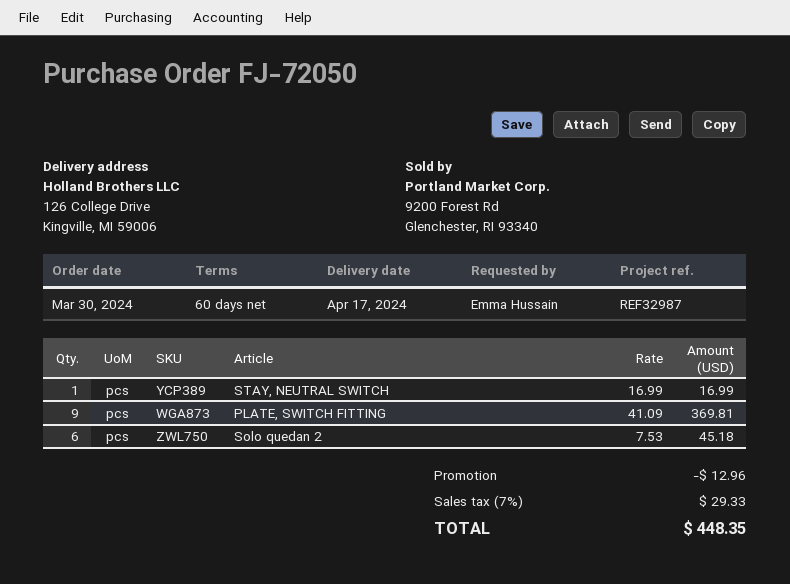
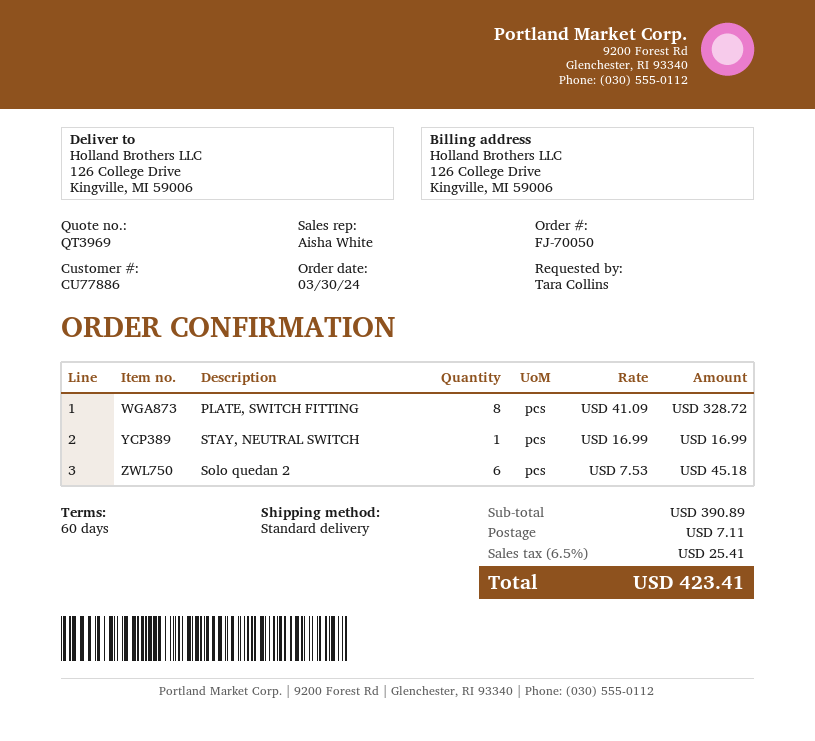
order number: FJ-72050 -> FJ-70050
ordered by: Emma Hussain -> Tara Collins
PLATE, SWITCH FITTING: 9 x 41.09 = 369.81 -> 8 x 41.09 = 328.72
discount: 12.96 -> none
shipping: none -> 7.11
tax: 7% = 29.33 -> 6.5% = 25.41
total: 448.35 -> 423.41

